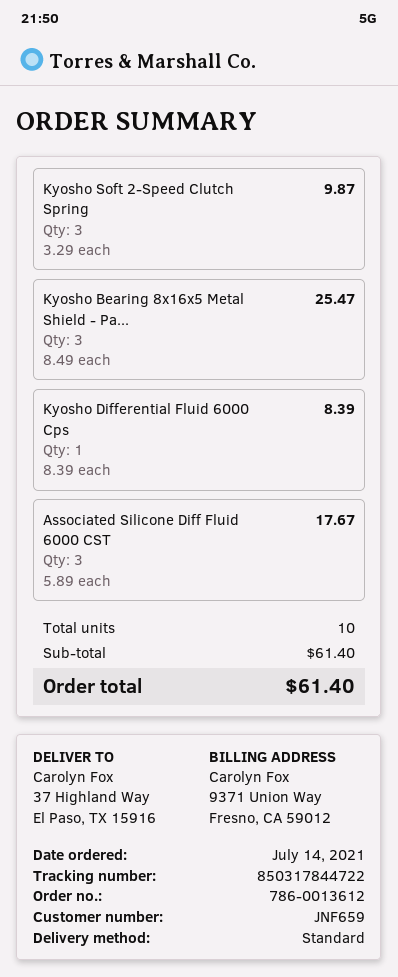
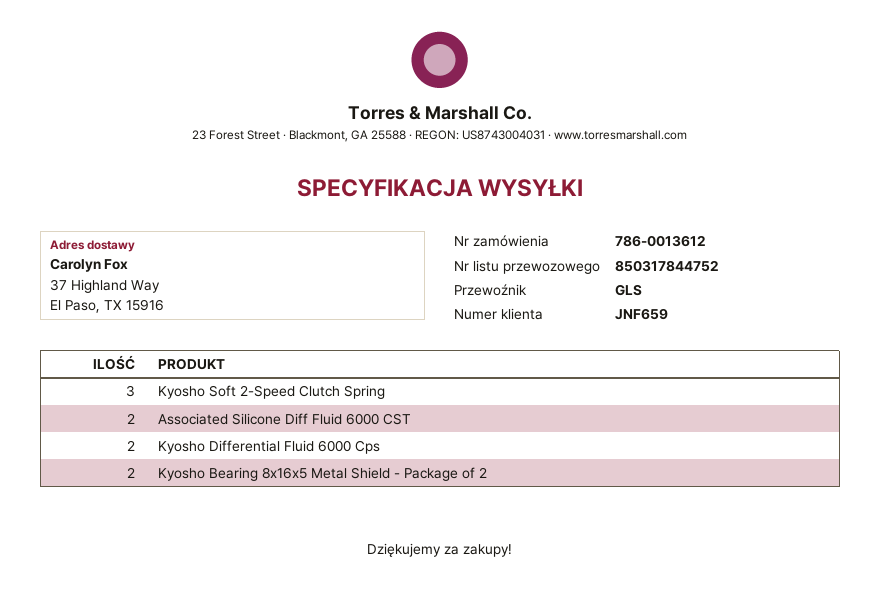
shipping method: standard -> GLS
tracking number: 850317844722 -> 850317844752
Kyosho Bearing 8x16x5 Metal Shield - Pa...: 3 -> 2
Kyosho Differential Fluid 6000 Cps: 1 -> 2
Associated Silicone Diff Fluid 6000 CST: 3 -> 2

